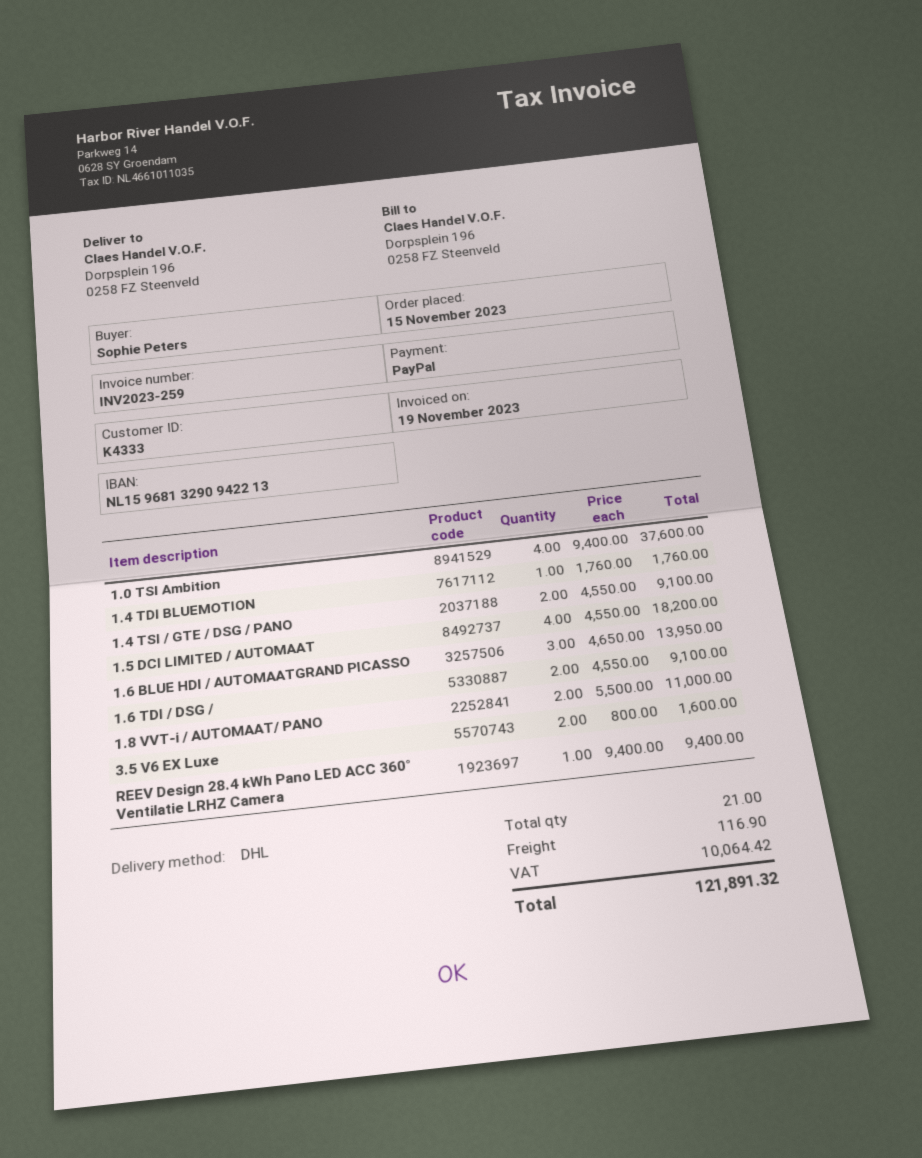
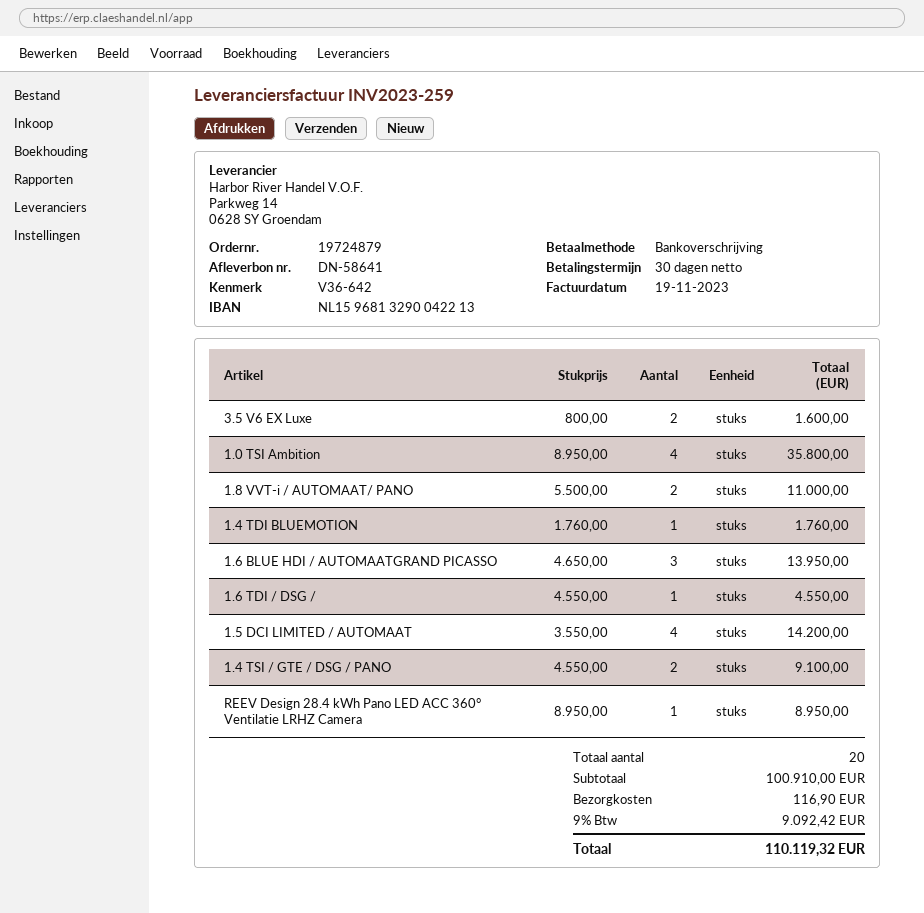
payment method: PayPal -> bank transfer
bank account: NL1596813290942213 -> NL1596813290042213
1.0 TSI Ambition: 4 x 9400.00 = 37600.00 -> 4 x 8950.00 = 35800.00
1.5 DCI LIMITED / AUTOMAAT: 4 x 4550.00 = 18200.00 -> 4 x 3550.00 = 14200.00
1.6 TDI / DSG /: 2 x 4550.00 = 9100.00 -> 1 x 4550.00 = 4550.00
REEV Design 28.4 kWh Pano LED ACC 360° Ventilatie LRHZ Camera: 1 x 9400.00 = 9400.00 -> 1 x 8950.00 = 8950.00
total quantity: 21 -> 20
tax: 10064.42 -> 9092.42
total: 121891.32 -> 110119.32

